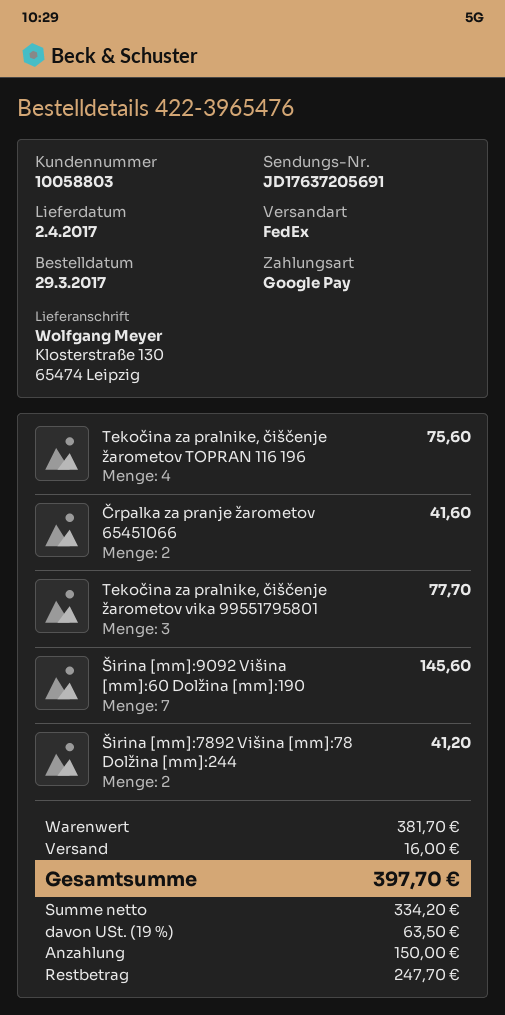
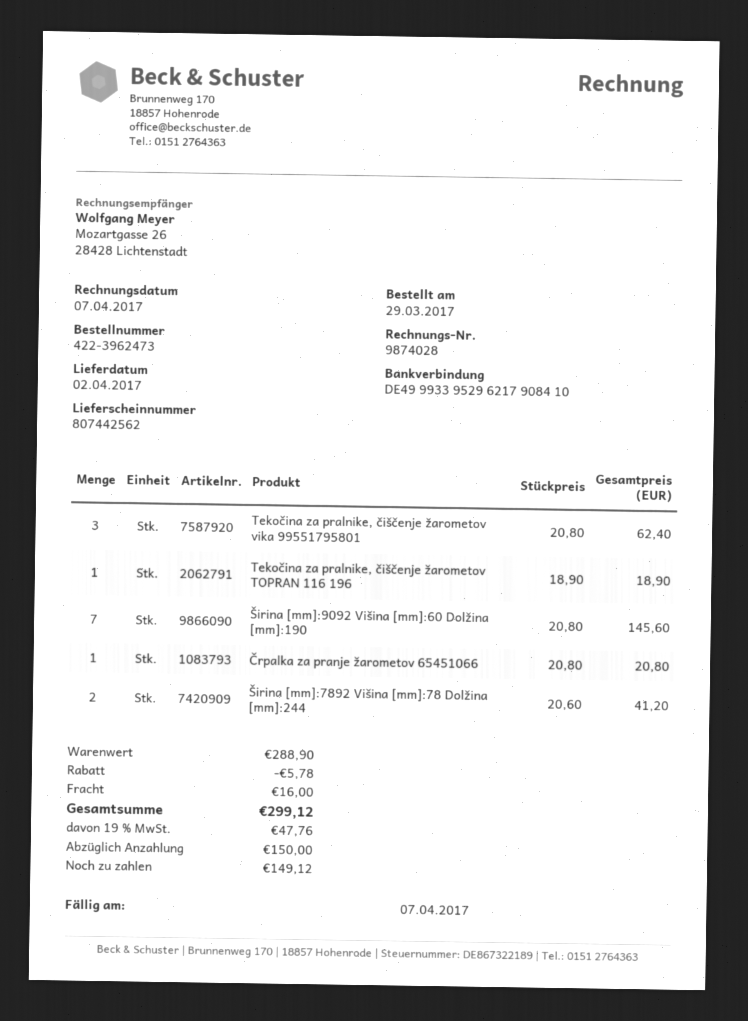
order number: 422-3965476 -> 422-3962473
Tekočina za pralnike, čiščenje žarometov TOPRAN 116 196: 4 for 75.60 -> 1 for 18.90
Črpalka za pranje žarometov 65451066: 2 for 41.60 -> 1 for 20.80
Tekočina za pralnike, čiščenje žarometov vika 99551795801: 3 for 77.70 -> 3 for 62.40
subtotal: 381.70 -> 288.90
discount: none -> 5.78
tax: 19% = 63.50 -> 19% = 47.76
total: 397.70 -> 299.12
balance: 247.70 -> 149.12

